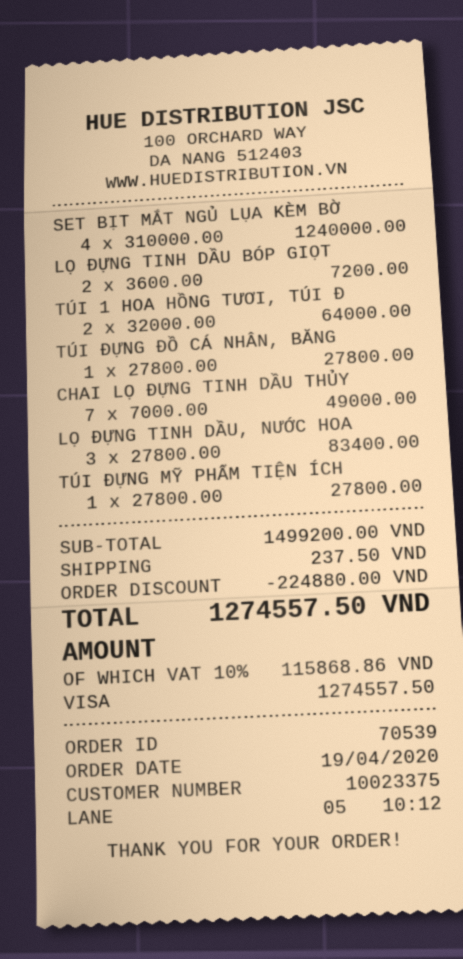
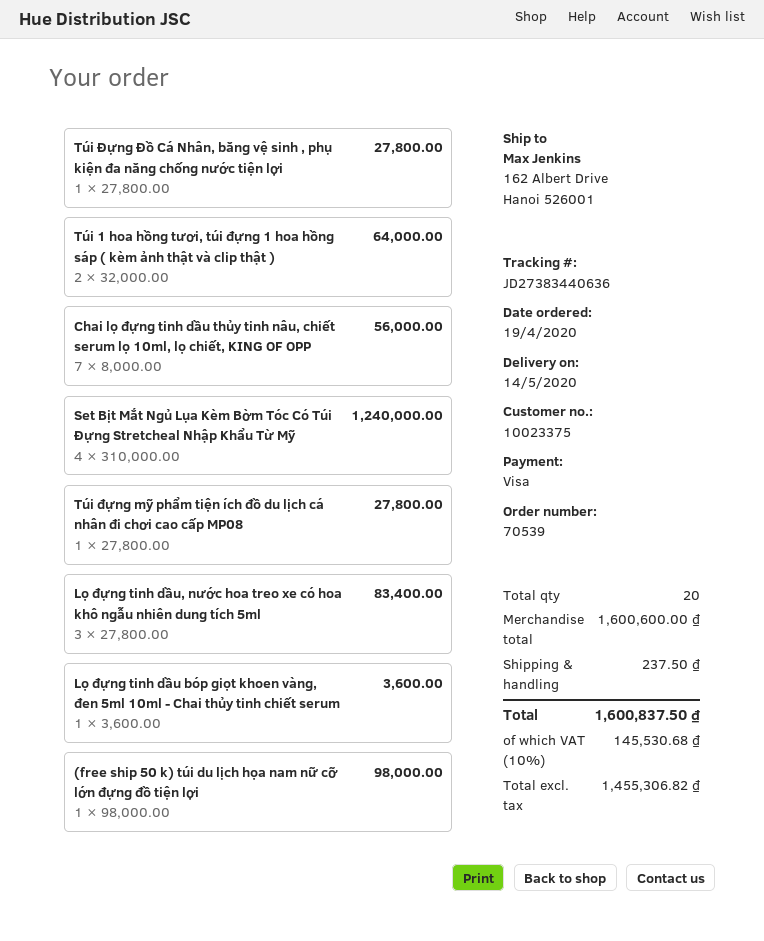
LỌ ĐỰNG TINH DẦU BÓP GIỌT: 2 x 3600.00 = 7200.00 -> 1 x 3600.00 = 3600.00
CHAI LỌ ĐỰNG TINH DẦU THỦY: 7 x 7000.00 = 49000.00 -> 7 x 8000.00 = 56000.00
(free ship 50 k) túi du lịch họa nam nữ cỡ lớn đựng đồ tiện lợi: none -> 1 x 98000.00 = 98000.00
subtotal: 1499200.00 -> 1600600.00
discount: 224880.00 -> none
tax: 10% = 115868.86 -> 10% = 145530.68
total: 1274557.50 -> 1600837.50

